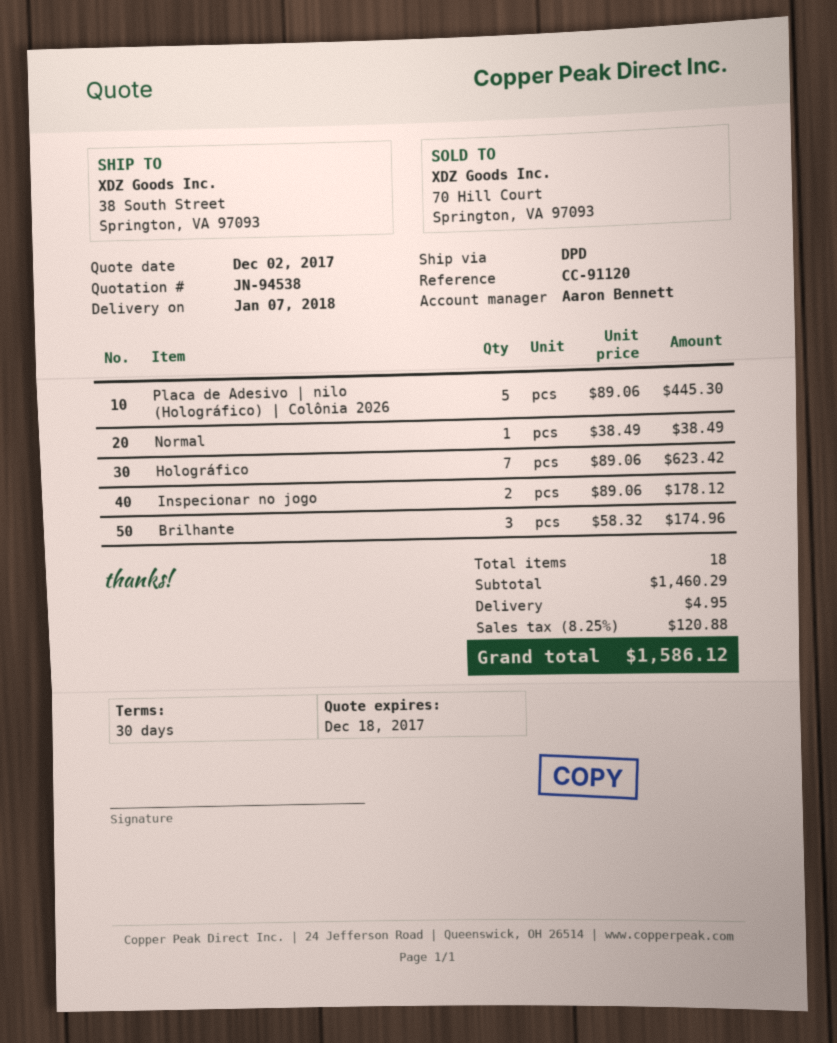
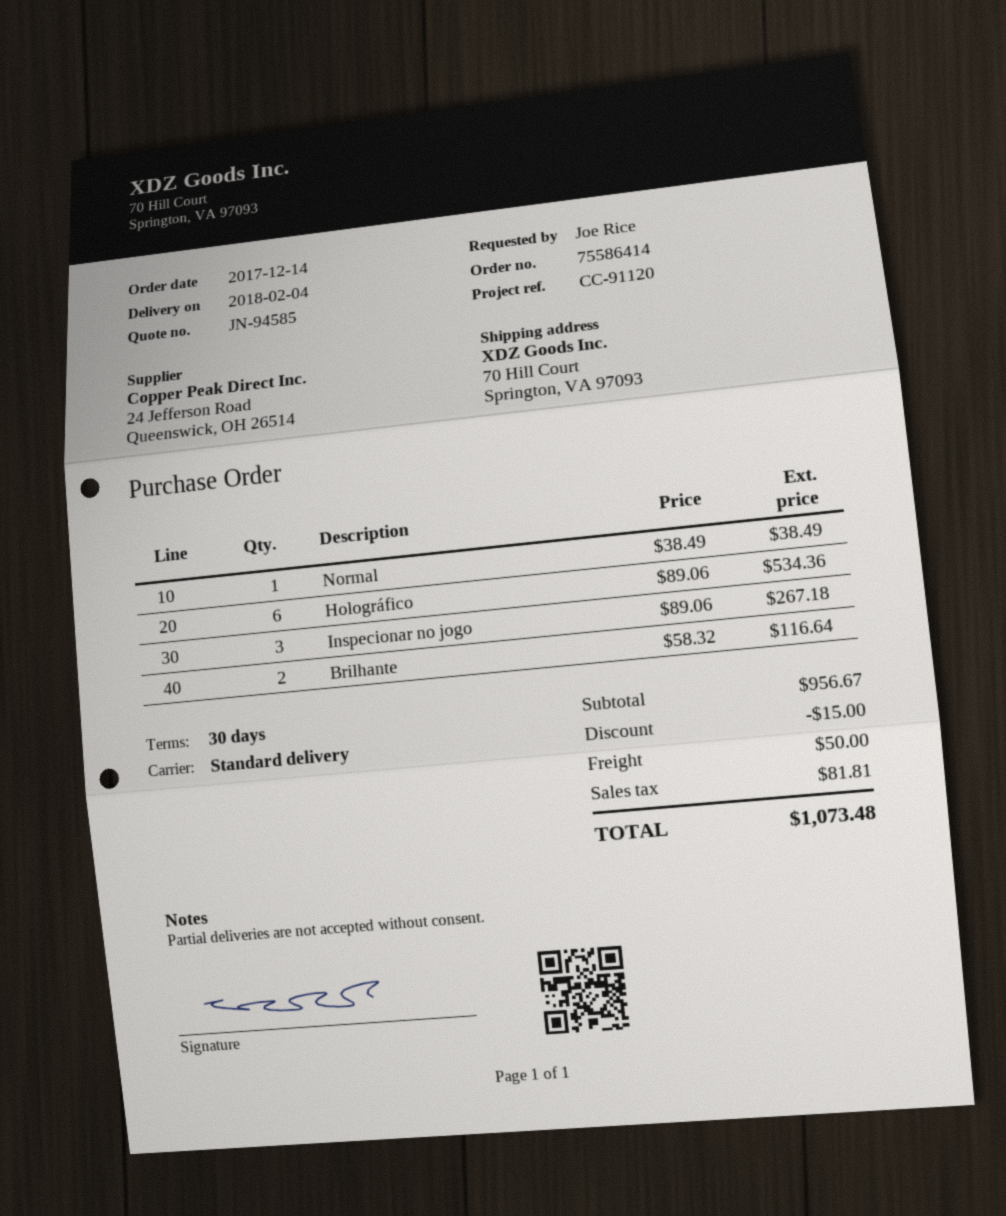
quote number: JN-94538 -> JN-94585
delivery date: 2018-01-07 -> 2018-02-04
shipping method: DPD -> standard
ship to: 38 South Street, Springton, VA 97093 -> 70 Hill Court, Springton, VA 97093
Placa de Adesivo | nilo (Holográfico) | Colônia 2026: 5 x 89.06 = 445.30 -> none
Holográfico: 7 x 89.06 = 623.42 -> 6 x 89.06 = 534.36
Inspecionar no jogo: 2 x 89.06 = 178.12 -> 3 x 89.06 = 267.18
Brilhante: 3 x 58.32 = 174.96 -> 2 x 58.32 = 116.64
subtotal: 1460.29 -> 956.67
discount: none -> 15.00
shipping: 4.95 -> 50.00
tax: 120.88 -> 81.81
total: 1586.12 -> 1073.48

